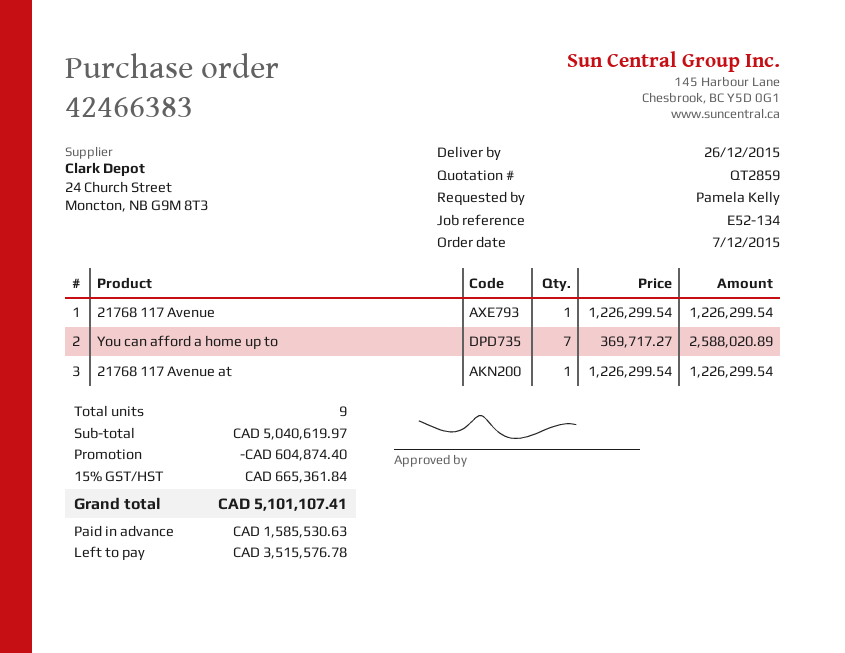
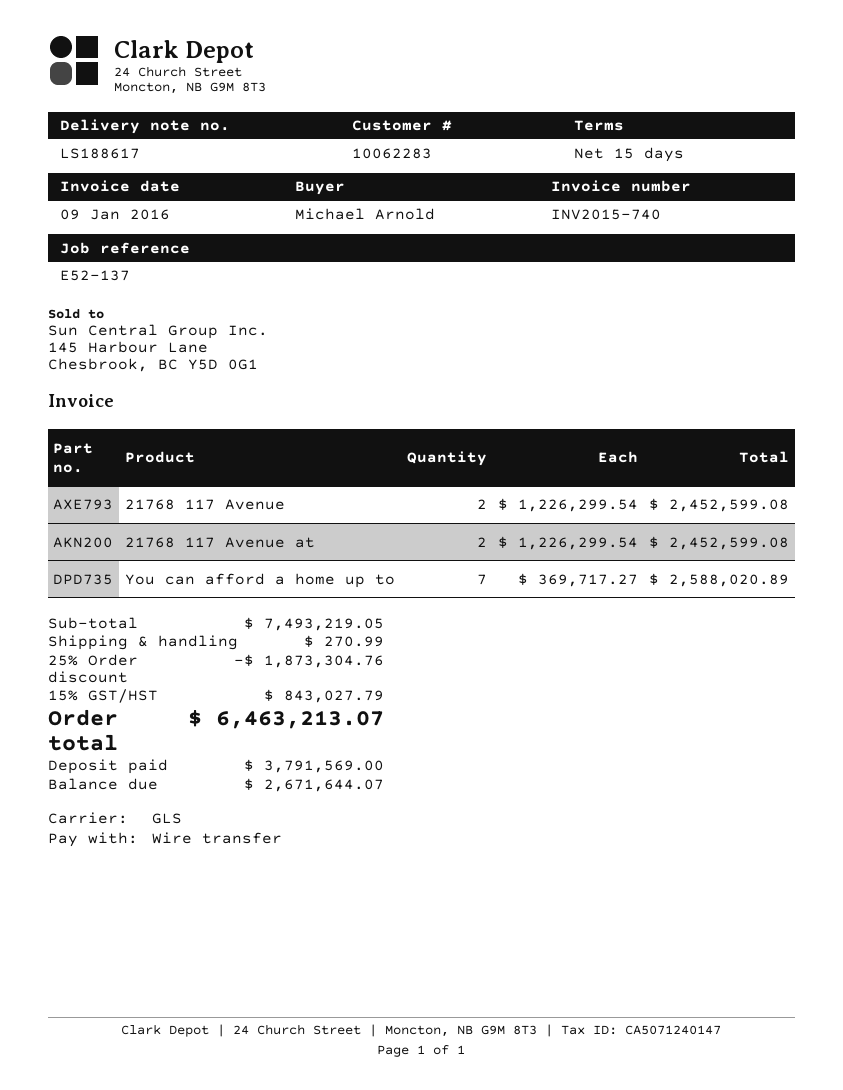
reference: E52-134 -> E52-137
ordered by: Pamela Kelly -> Michael Arnold
21768 117 Avenue: 1 x 1226299.54 = 1226299.54 -> 2 x 1226299.54 = 2452599.08
21768 117 Avenue at: 1 x 1226299.54 = 1226299.54 -> 2 x 1226299.54 = 2452599.08
subtotal: 5040619.97 -> 7493219.05
discount: 604874.40 -> 1873304.76
shipping: none -> 270.99
tax: 15% = 665361.84 -> 15% = 843027.79
total: 5101107.41 -> 6463213.07
deposit: 1585530.63 -> 3791569.00
balance: 3515576.78 -> 2671644.07

